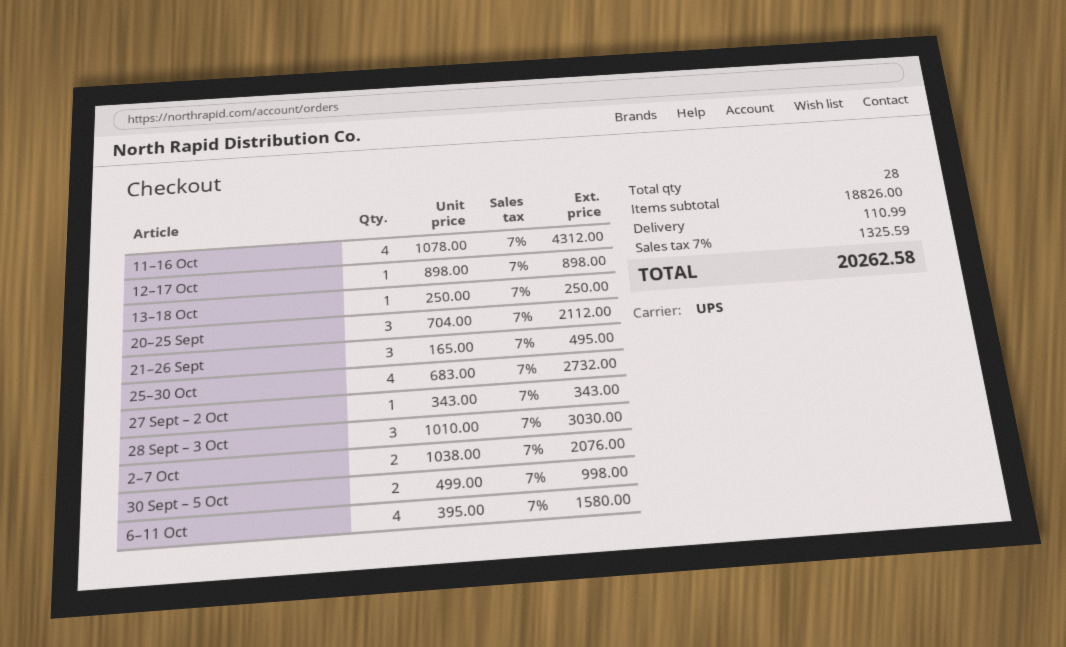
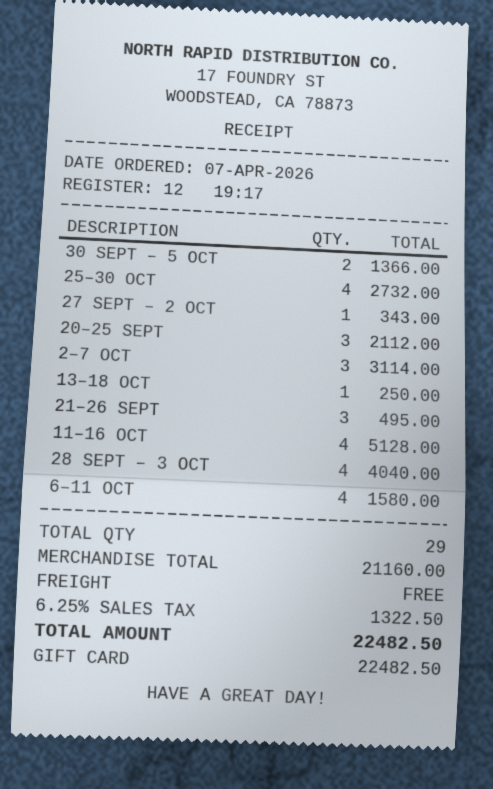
11–16 Oct: 4 for 4312.00 -> 4 for 5128.00
12–17 Oct: 1 for 898.00 -> none
28 Sept – 3 Oct: 3 for 3030.00 -> 4 for 4040.00
2–7 Oct: 2 for 2076.00 -> 3 for 3114.00
30 Sept – 5 Oct: 2 for 998.00 -> 2 for 1366.00
total quantity: 28 -> 29
subtotal: 18826.00 -> 21160.00
shipping: 110.99 -> 0.00
tax: 7% = 1325.59 -> 6.25% = 1322.50
total: 20262.58 -> 22482.50

